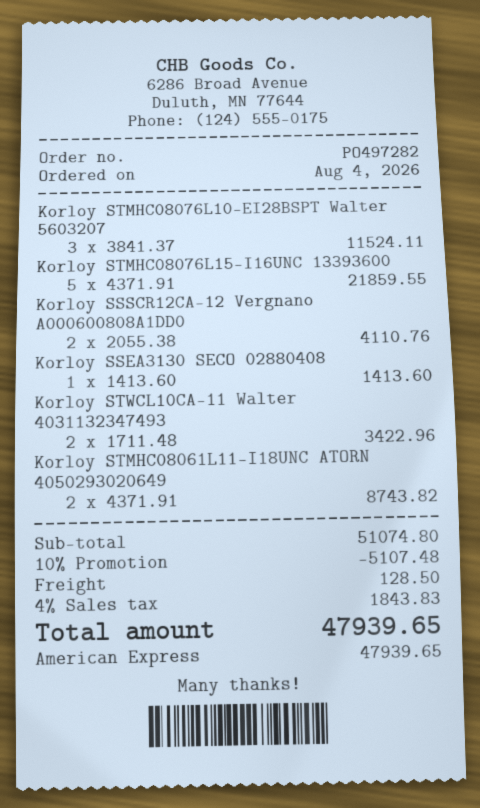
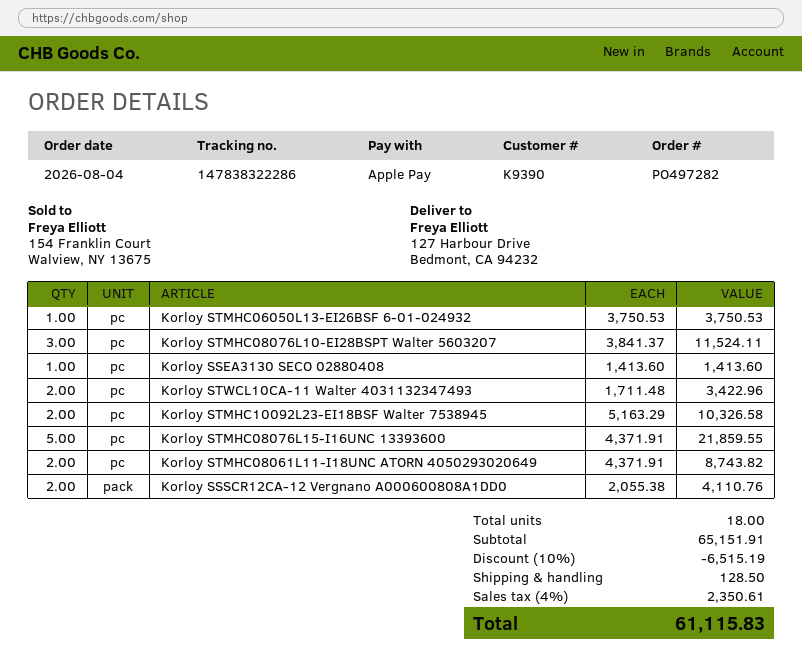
payment method: American Express -> Apple Pay
Korloy STMHC06050L13-EI26BSF 6-01-024932: none -> 1 x 3750.53 = 3750.53
Korloy STMHC10092L23-EI18BSF Walter 7538945: none -> 2 x 5163.29 = 10326.58
subtotal: 51074.80 -> 65151.91
discount: 10% = 5107.48 -> 10% = 6515.19
tax: 4% = 1843.83 -> 4% = 2350.61
total: 47939.65 -> 61115.83

